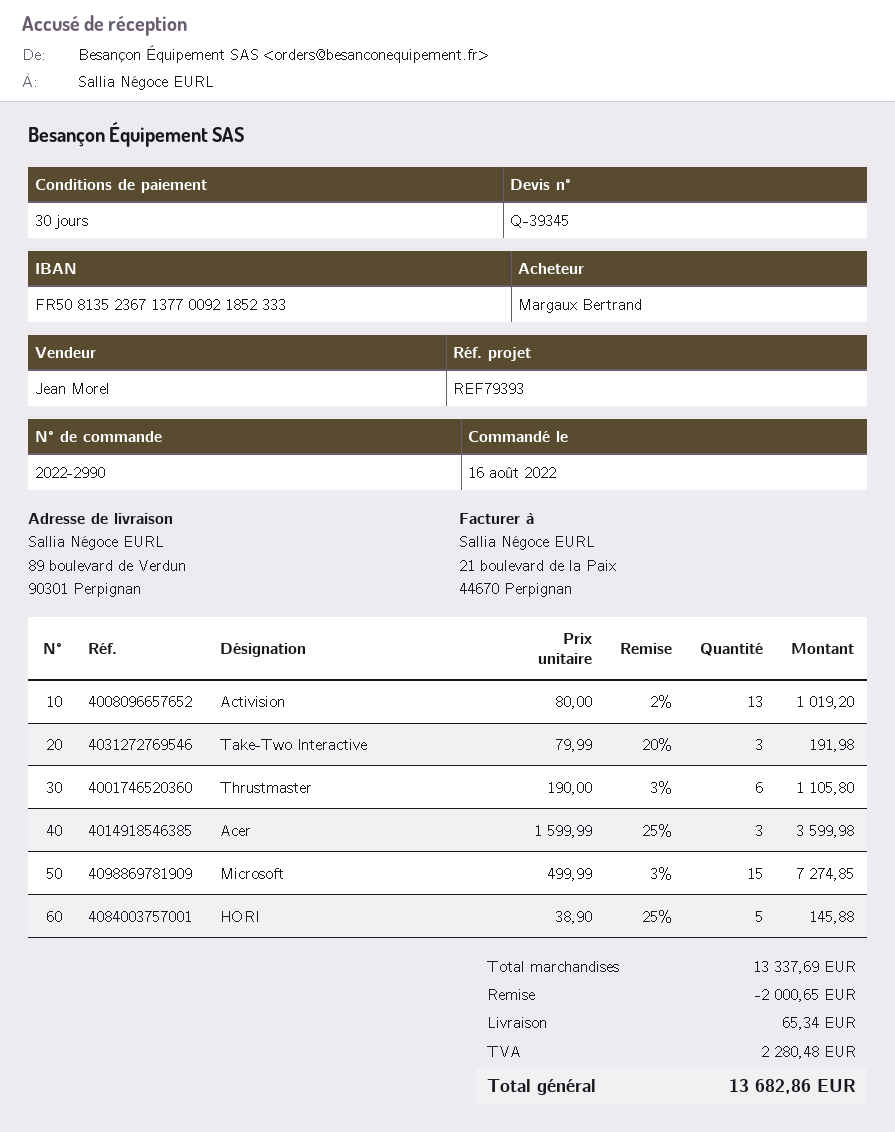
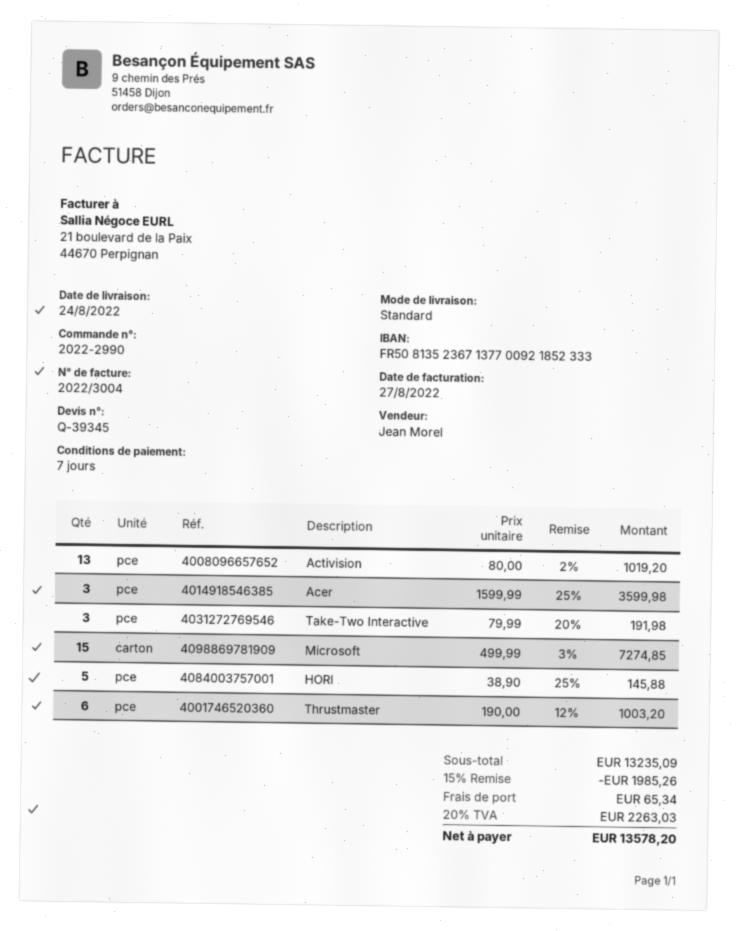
payment terms: 30 days -> 7 days
Thrustmaster: 6 x 190.00 - 3% = 1105.80 -> 6 x 190.00 - 12% = 1003.20
subtotal: 13337.69 -> 13235.09
discount: 2000.65 -> 1985.26
tax: 2280.48 -> 2263.03
total: 13682.86 -> 13578.20

